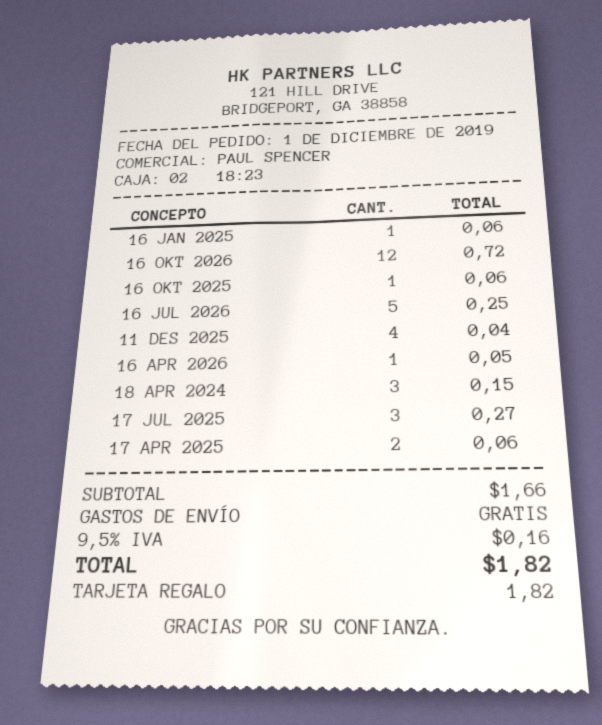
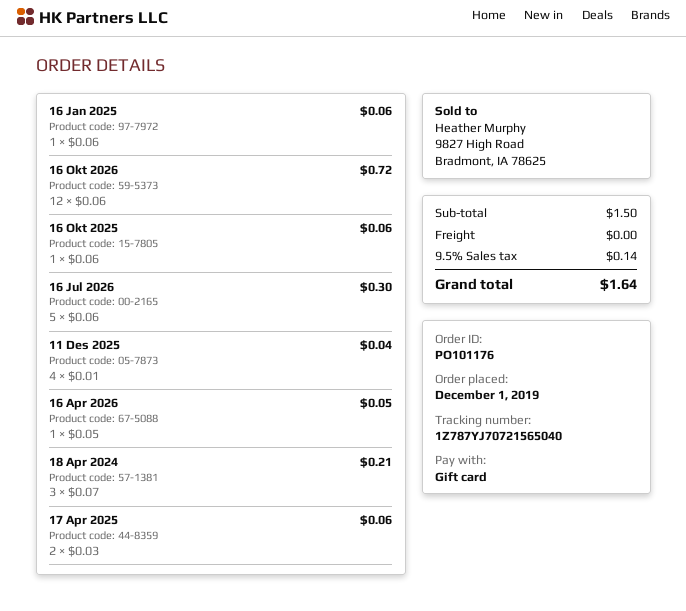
16 JUL 2026: 5 for 0.25 -> 5 for 0.30
18 APR 2024: 3 for 0.15 -> 3 for 0.21
17 JUL 2025: 3 for 0.27 -> none
subtotal: 1.66 -> 1.50
tax: 9.5% = 0.16 -> 9.5% = 0.14
total: 1.82 -> 1.64

